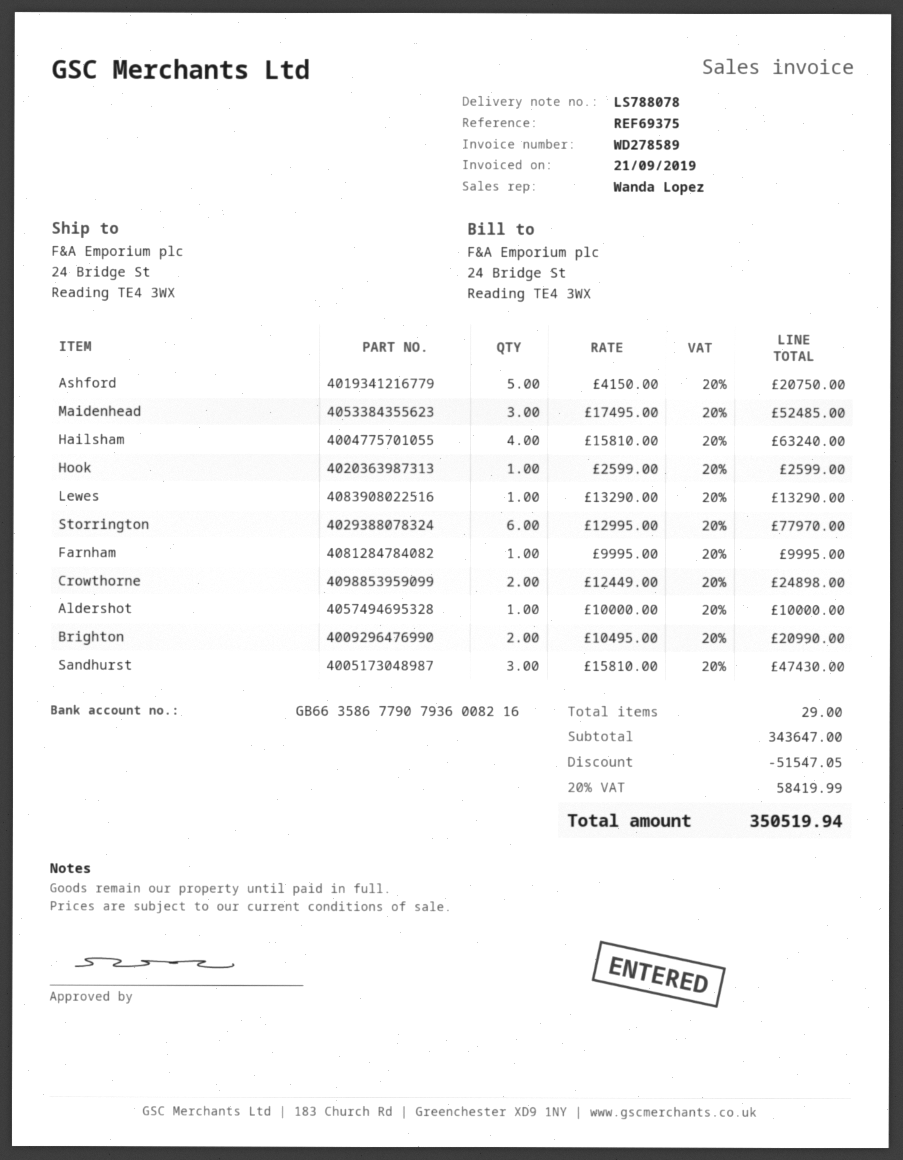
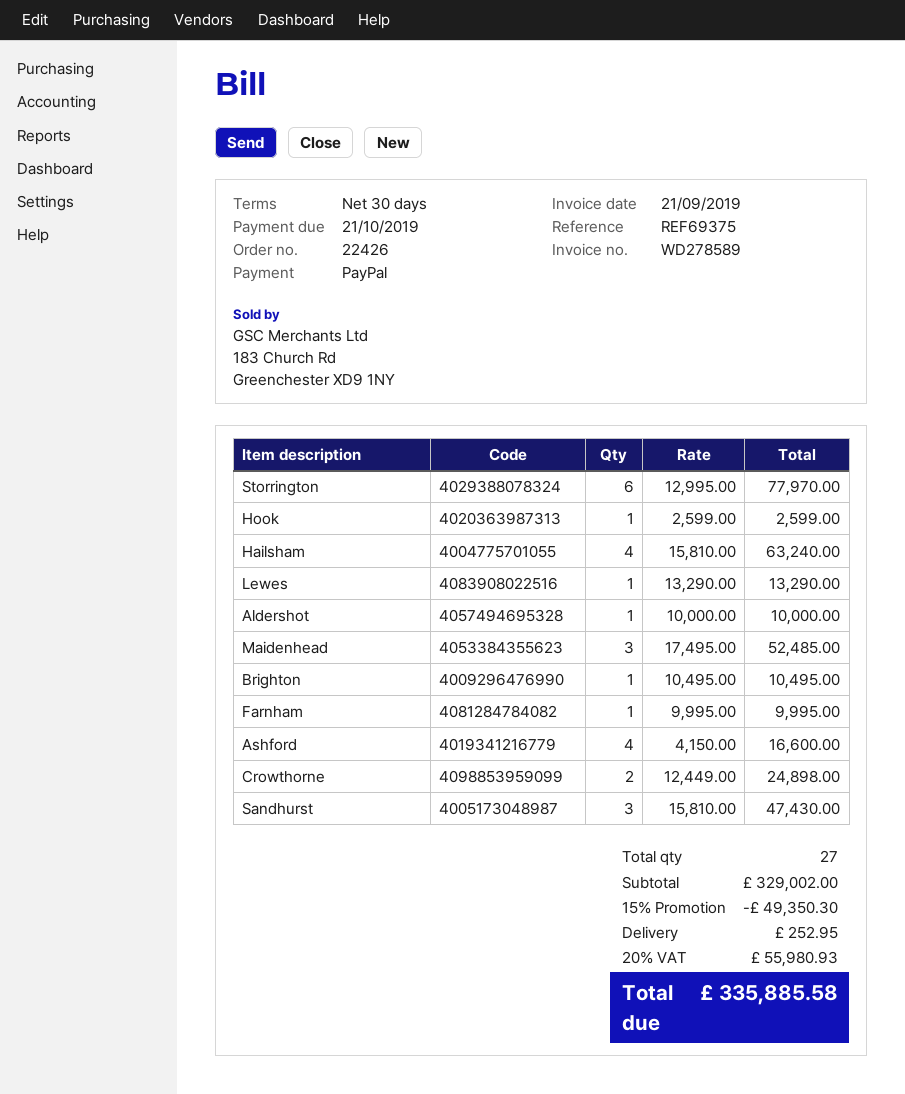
Ashford: 5 x 4150.00 = 20750.00 -> 4 x 4150.00 = 16600.00
Brighton: 2 x 10495.00 = 20990.00 -> 1 x 10495.00 = 10495.00
total quantity: 29 -> 27
subtotal: 343647.00 -> 329002.00
discount: 51547.05 -> 49350.30
shipping: none -> 252.95
tax: 20% = 58419.99 -> 20% = 55980.93
total: 350519.94 -> 335885.58

